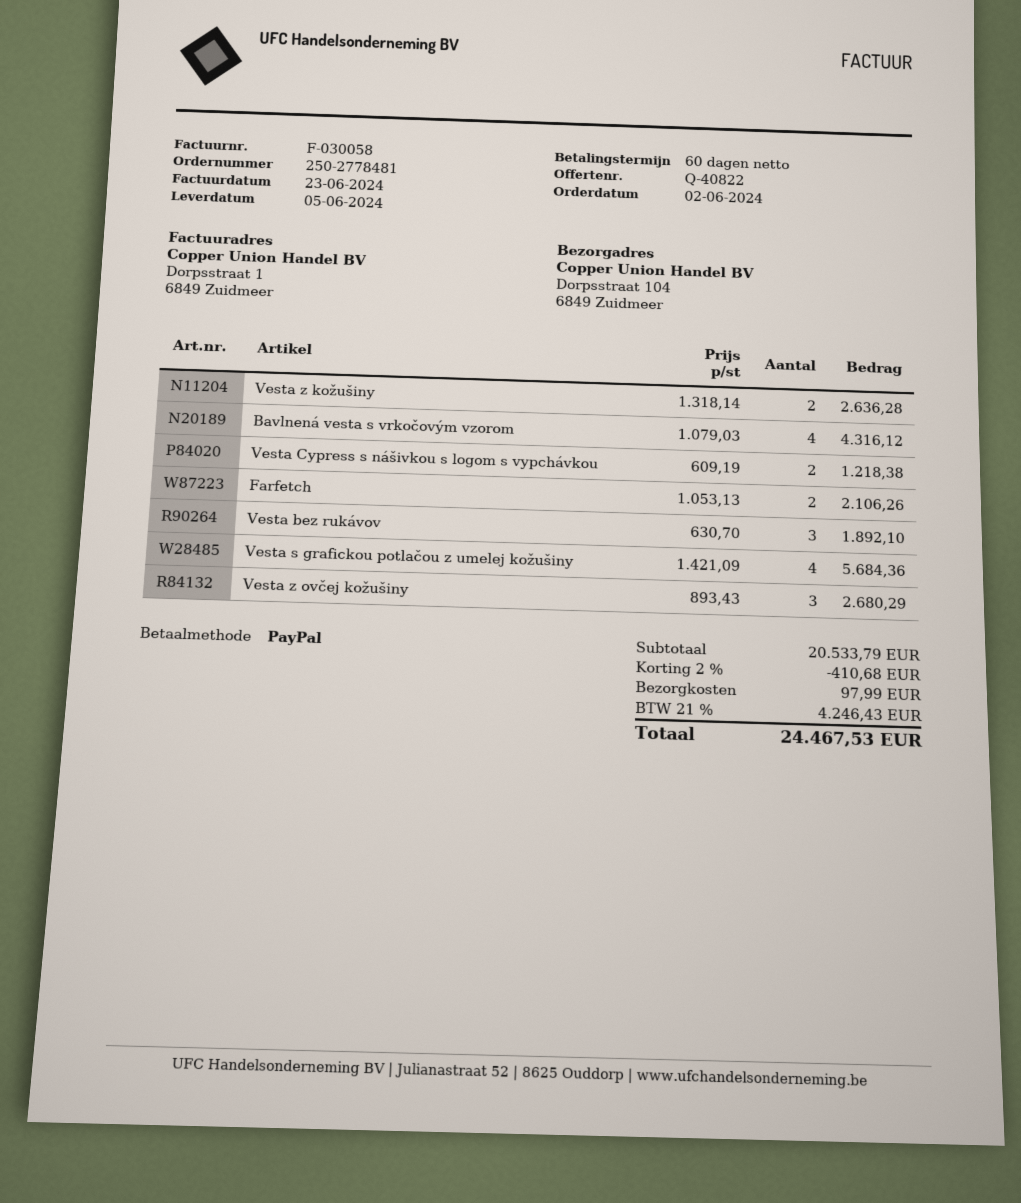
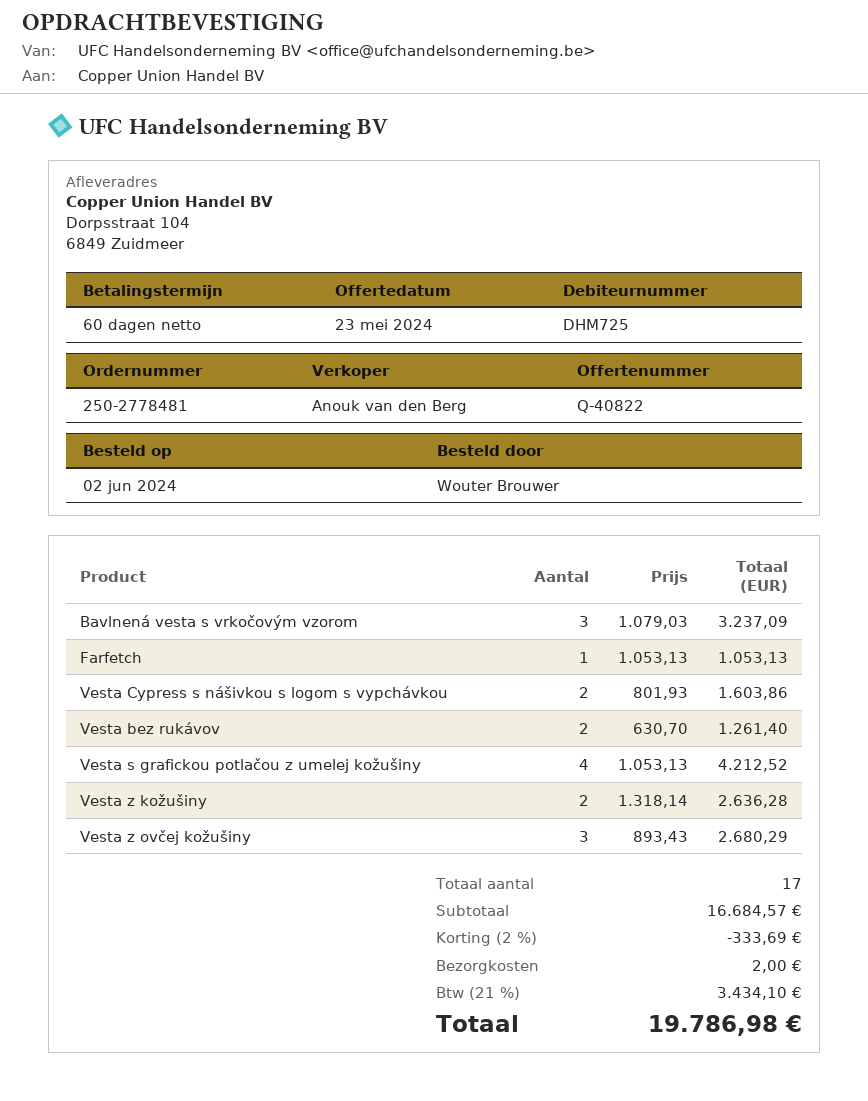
Bavlnená vesta s vrkočovým vzorom: 4 x 1079.03 = 4316.12 -> 3 x 1079.03 = 3237.09
Vesta Cypress s nášivkou s logom s vypchávkou: 2 x 609.19 = 1218.38 -> 2 x 801.93 = 1603.86
Farfetch: 2 x 1053.13 = 2106.26 -> 1 x 1053.13 = 1053.13
Vesta bez rukávov: 3 x 630.70 = 1892.10 -> 2 x 630.70 = 1261.40
Vesta s grafickou potlačou z umelej kožušiny: 4 x 1421.09 = 5684.36 -> 4 x 1053.13 = 4212.52
subtotal: 20533.79 -> 16684.57
discount: 2% = 410.68 -> 2% = 333.69
shipping: 97.99 -> 2.00
tax: 21% = 4246.43 -> 21% = 3434.10
total: 24467.53 -> 19786.98

